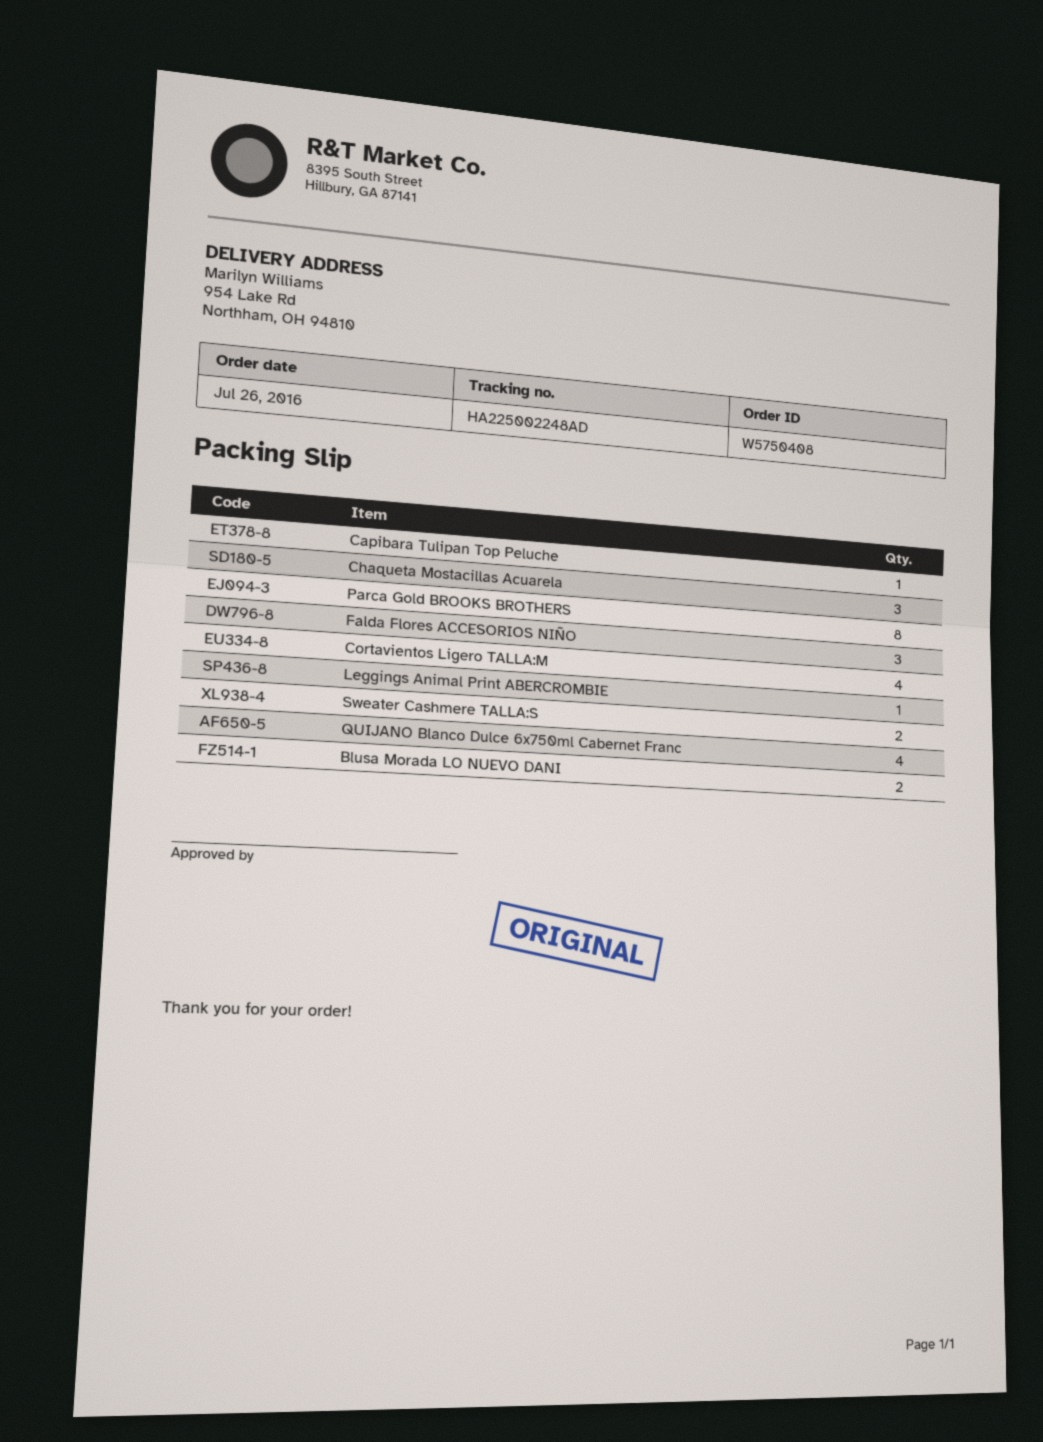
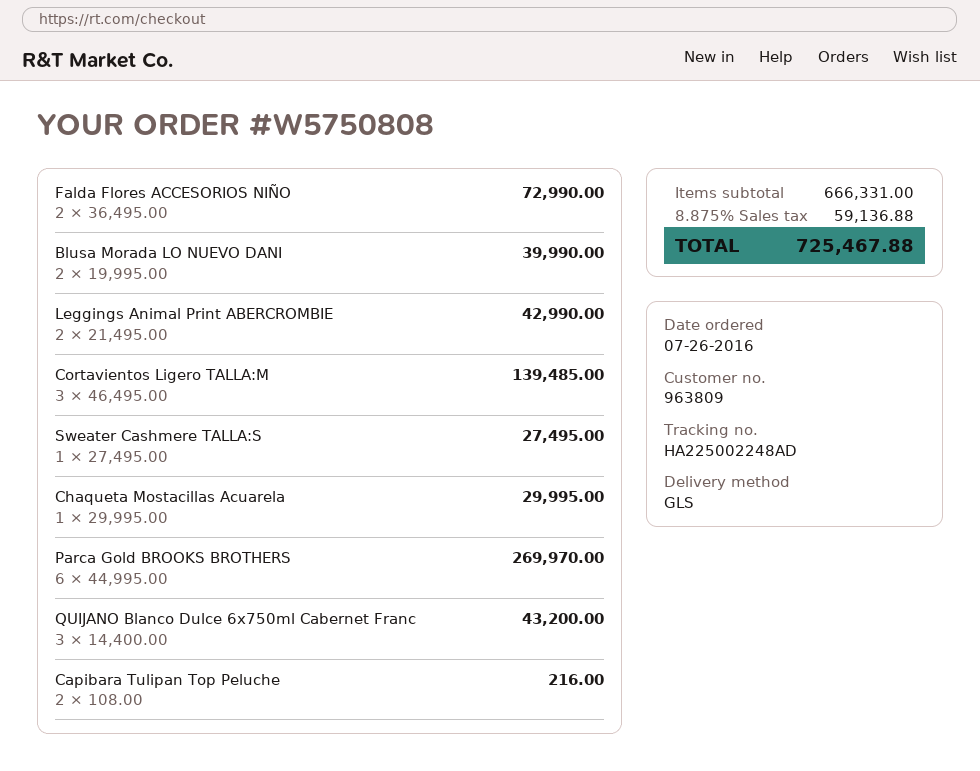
order number: W5750408 -> W5750808
Capibara Tulipan Top Peluche: 1 -> 2
Chaqueta Mostacillas Acuarela: 3 -> 1
Parca Gold BROOKS BROTHERS: 8 -> 6
Falda Flores ACCESORIOS NIÑO: 3 -> 2
Cortavientos Ligero TALLA:M: 4 -> 3
Leggings Animal Print ABERCROMBIE: 1 -> 2
Sweater Cashmere TALLA:S: 2 -> 1
QUIJANO Blanco Dulce 6x750ml Cabernet Franc: 4 -> 3

